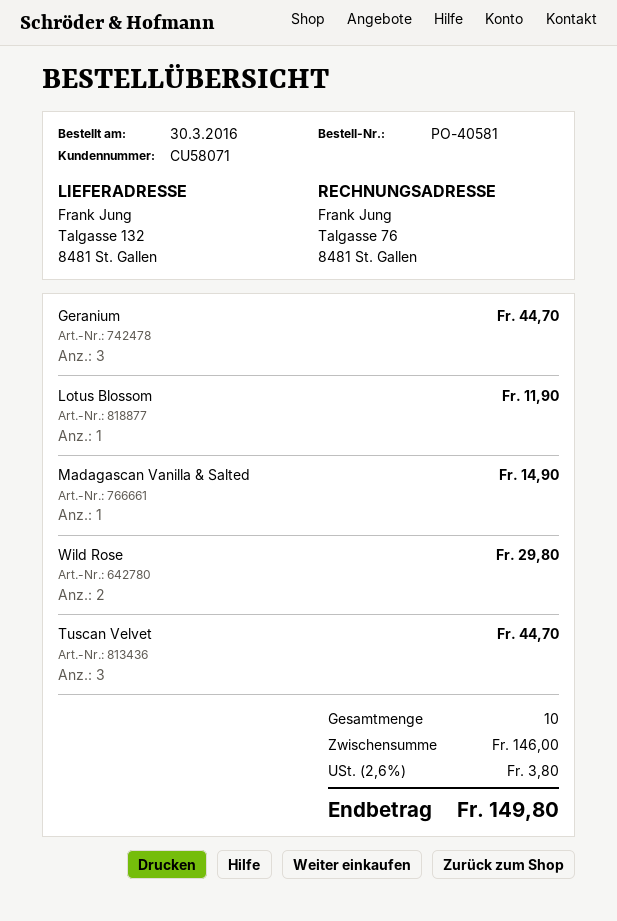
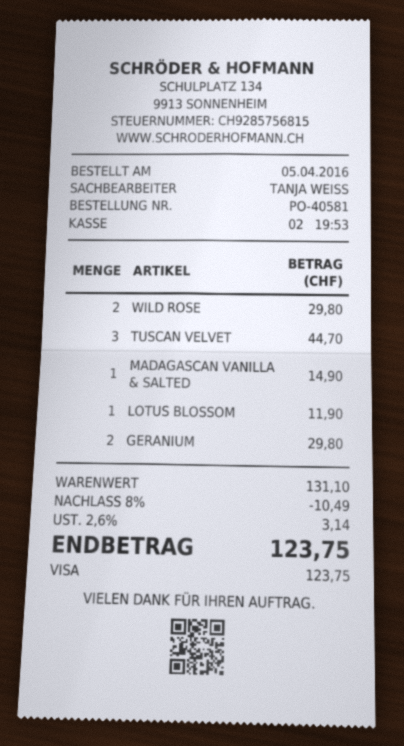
order date: 2016-03-30 -> 2016-04-05
Geranium: 3 for 44.70 -> 2 for 29.80
subtotal: 146.00 -> 131.10
discount: none -> 8% = 10.49
tax: 2.6% = 3.80 -> 2.6% = 3.14
total: 149.80 -> 123.75

